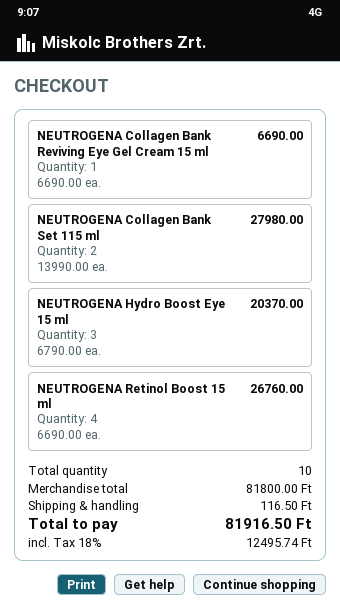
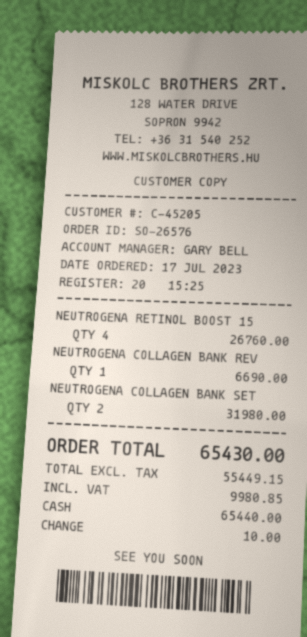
NEUTROGENA Collagen Bank Set 115 ml: 2 for 27980.00 -> 2 for 31980.00
NEUTROGENA Hydro Boost Eye 15 ml: 3 for 20370.00 -> none
shipping: 116.50 -> none
tax: 12495.74 -> 9980.85
total: 81916.50 -> 65430.00

